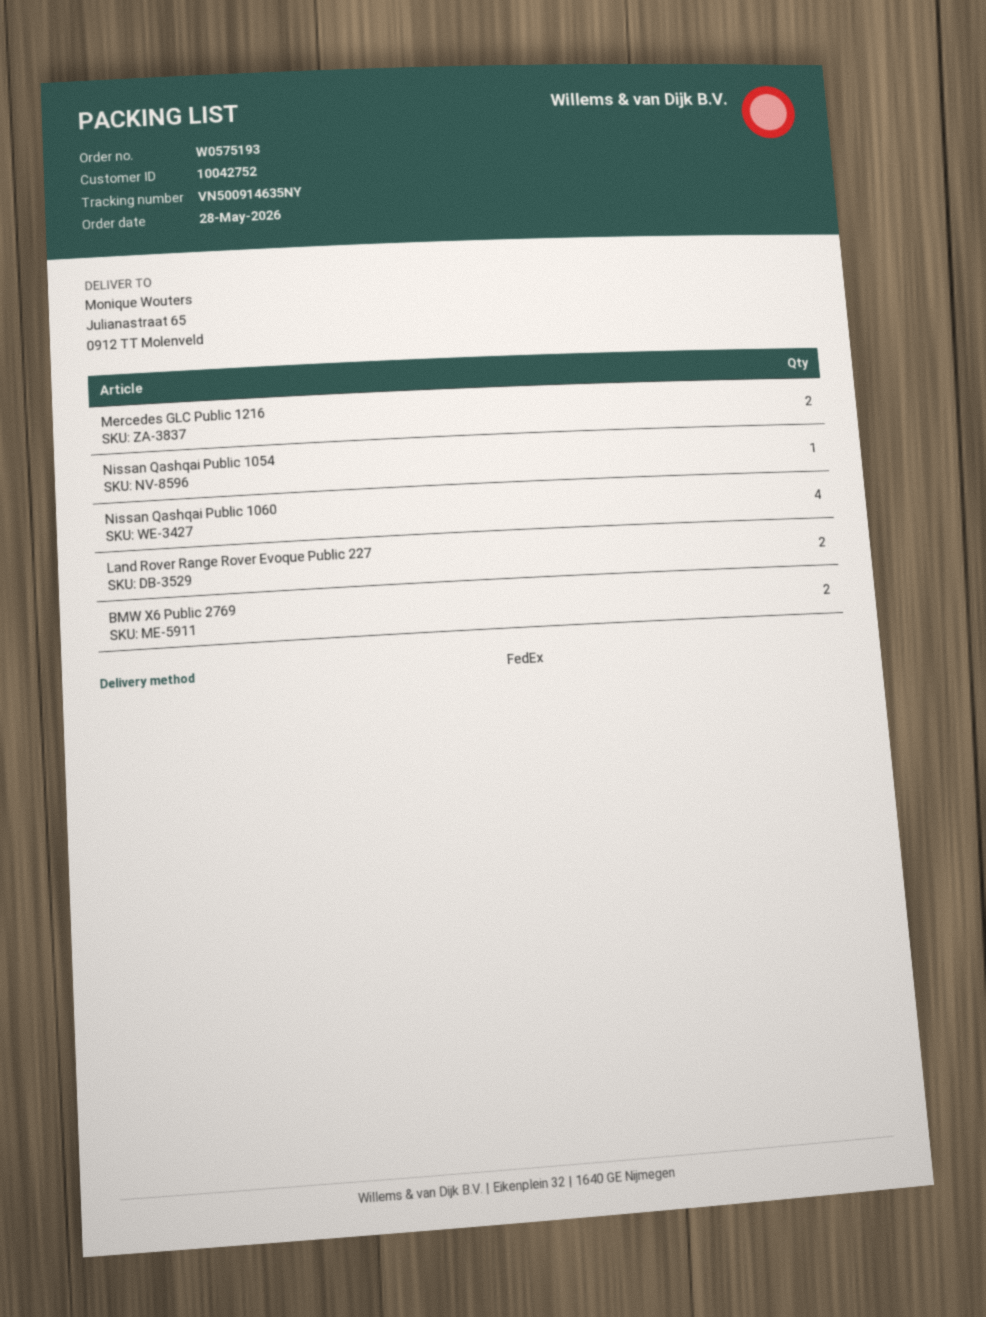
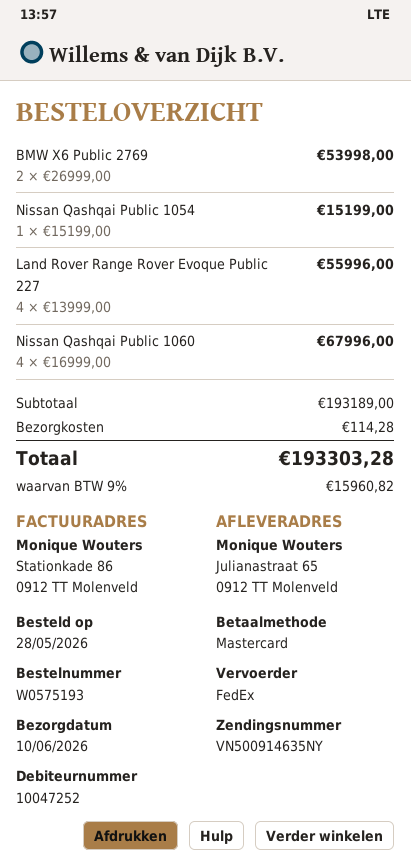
customer number: 10042752 -> 10047252
Mercedes GLC Public 1216: 2 -> none
Land Rover Range Rover Evoque Public 227: 2 -> 4

